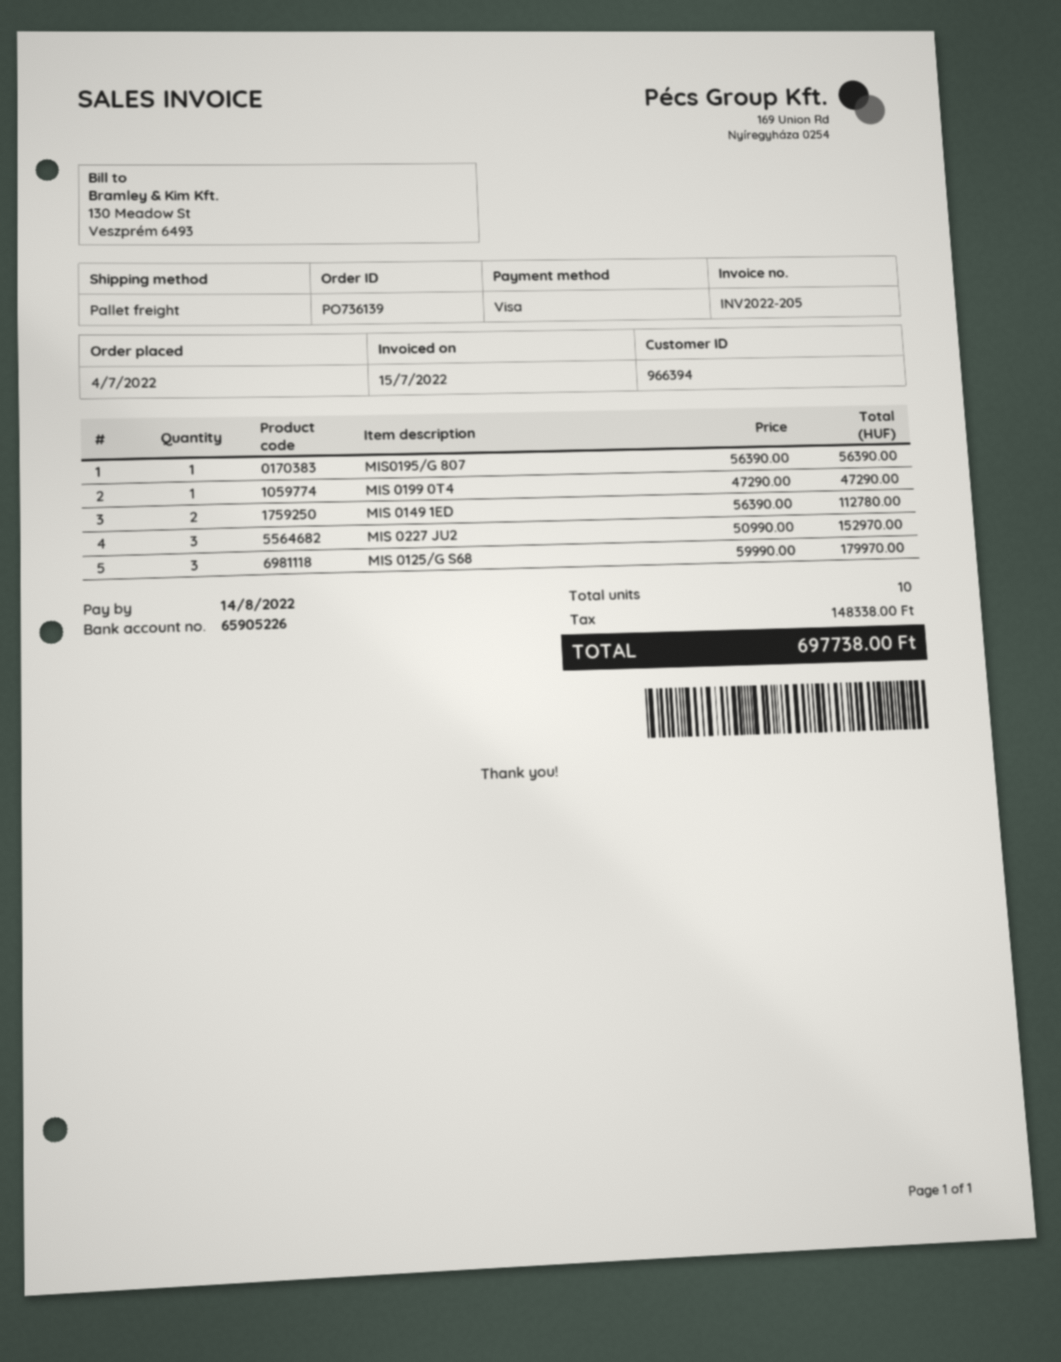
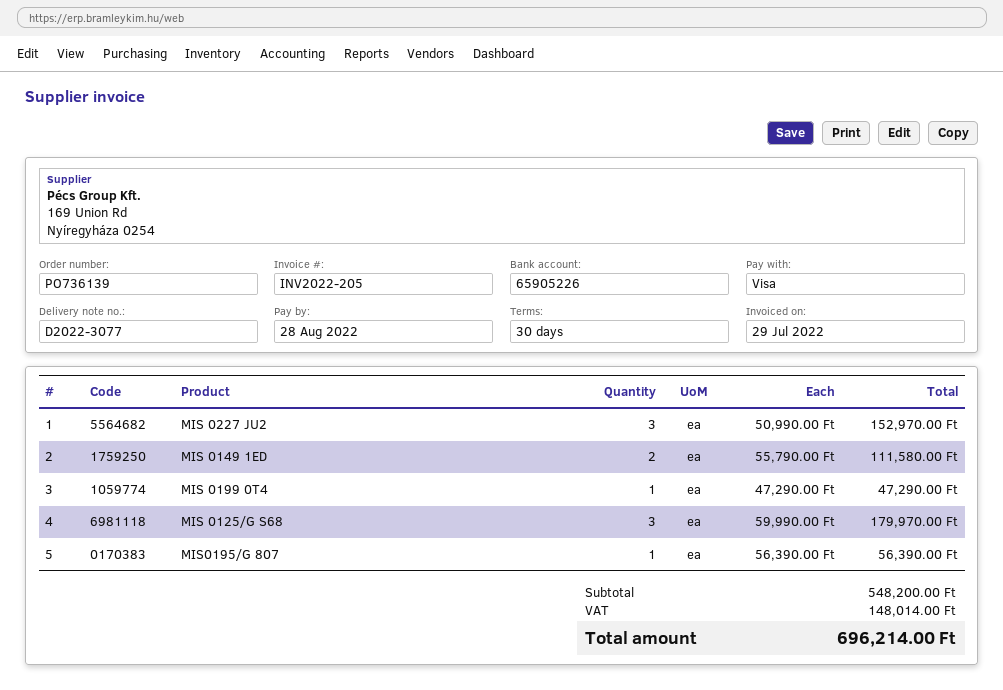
invoice date: 2022-07-15 -> 2022-07-29
due date: 2022-08-14 -> 2022-08-28
MIS 0149 1ED: 2 x 56390.00 = 112780.00 -> 2 x 55790.00 = 111580.00
tax: 148338.00 -> 148014.00
total: 697738.00 -> 696214.00

